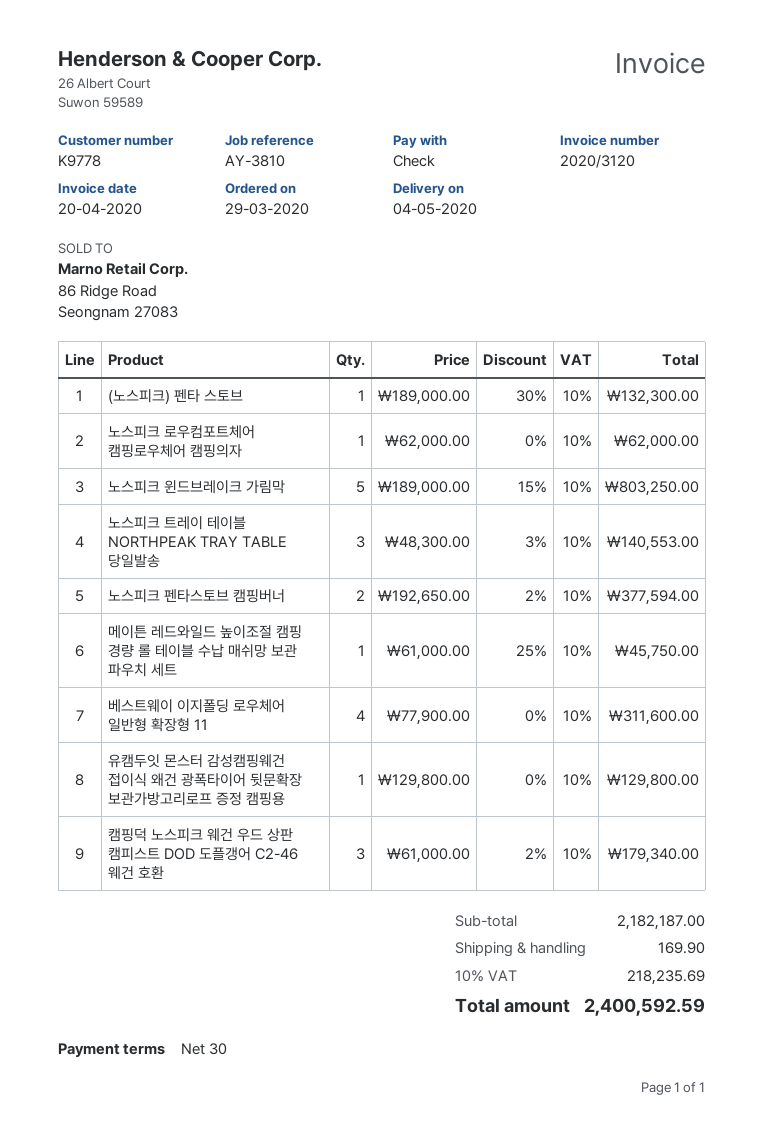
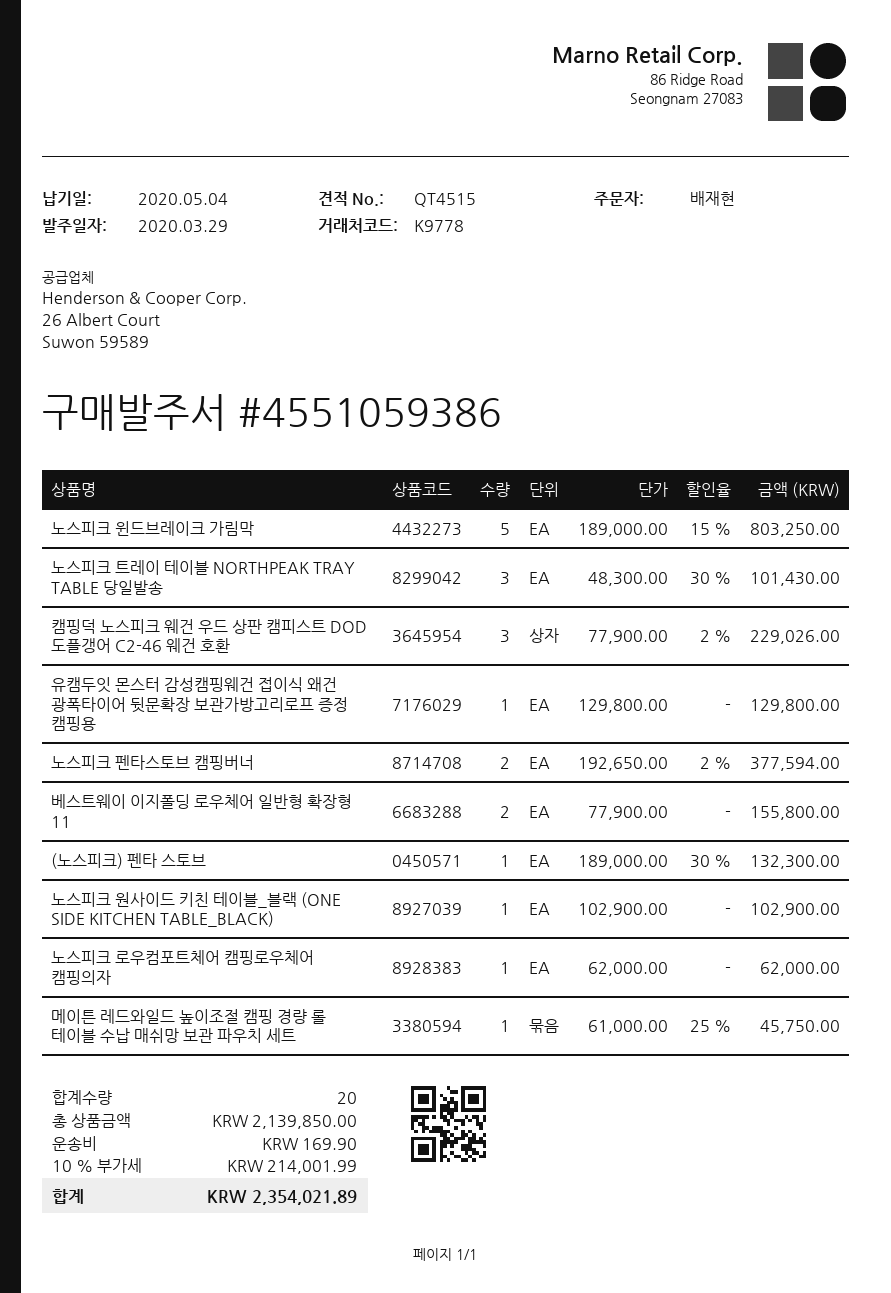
노스피크 트레이 테이블 NORTHPEAK TRAY TABLE 당일발송: 3 x 48300.00 - 3% = 140553.00 -> 3 x 48300.00 - 30% = 101430.00
베스트웨이 이지폴딩 로우체어 일반형 확장형 11: 4 x 77900.00 = 311600.00 -> 2 x 77900.00 = 155800.00
캠핑덕 노스피크 웨건 우드 상판 캠피스트 DOD 도플갱어 C2-46 웨건 호환: 3 x 61000.00 - 2% = 179340.00 -> 3 x 77900.00 - 2% = 229026.00
노스피크 원사이드 키친 테이블_블랙 (ONE SIDE KITCHEN TABLE_BLACK): none -> 1 x 102900.00 = 102900.00
subtotal: 2182187.00 -> 2139850.00
tax: 10% = 218235.69 -> 10% = 214001.99
total: 2400592.59 -> 2354021.89

